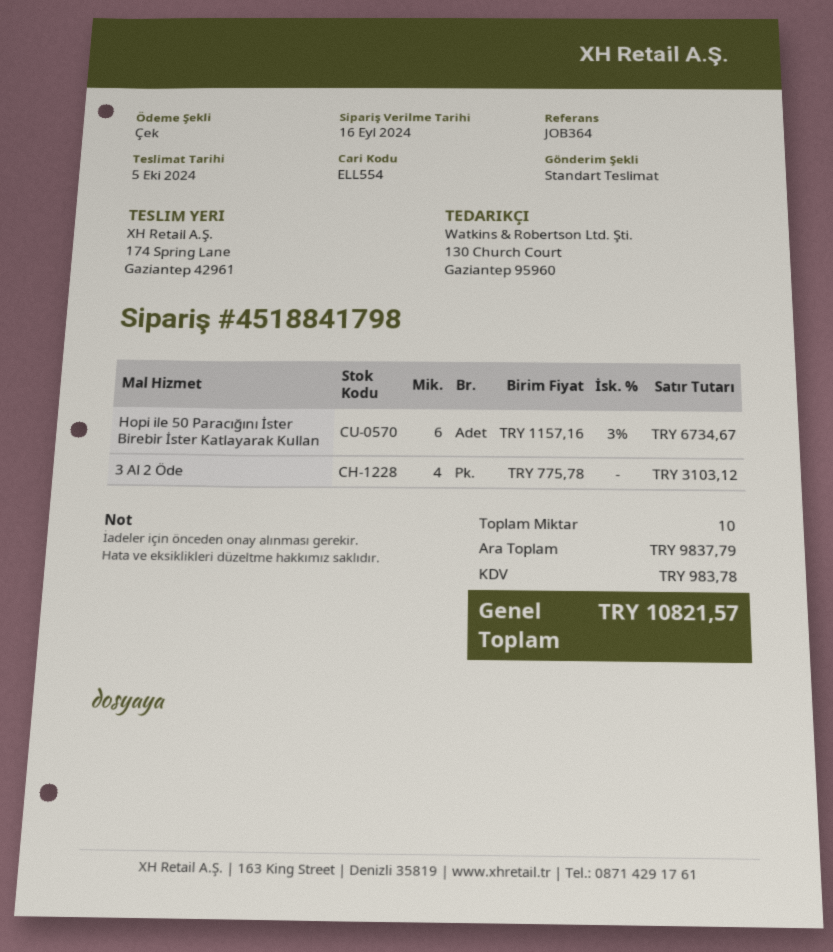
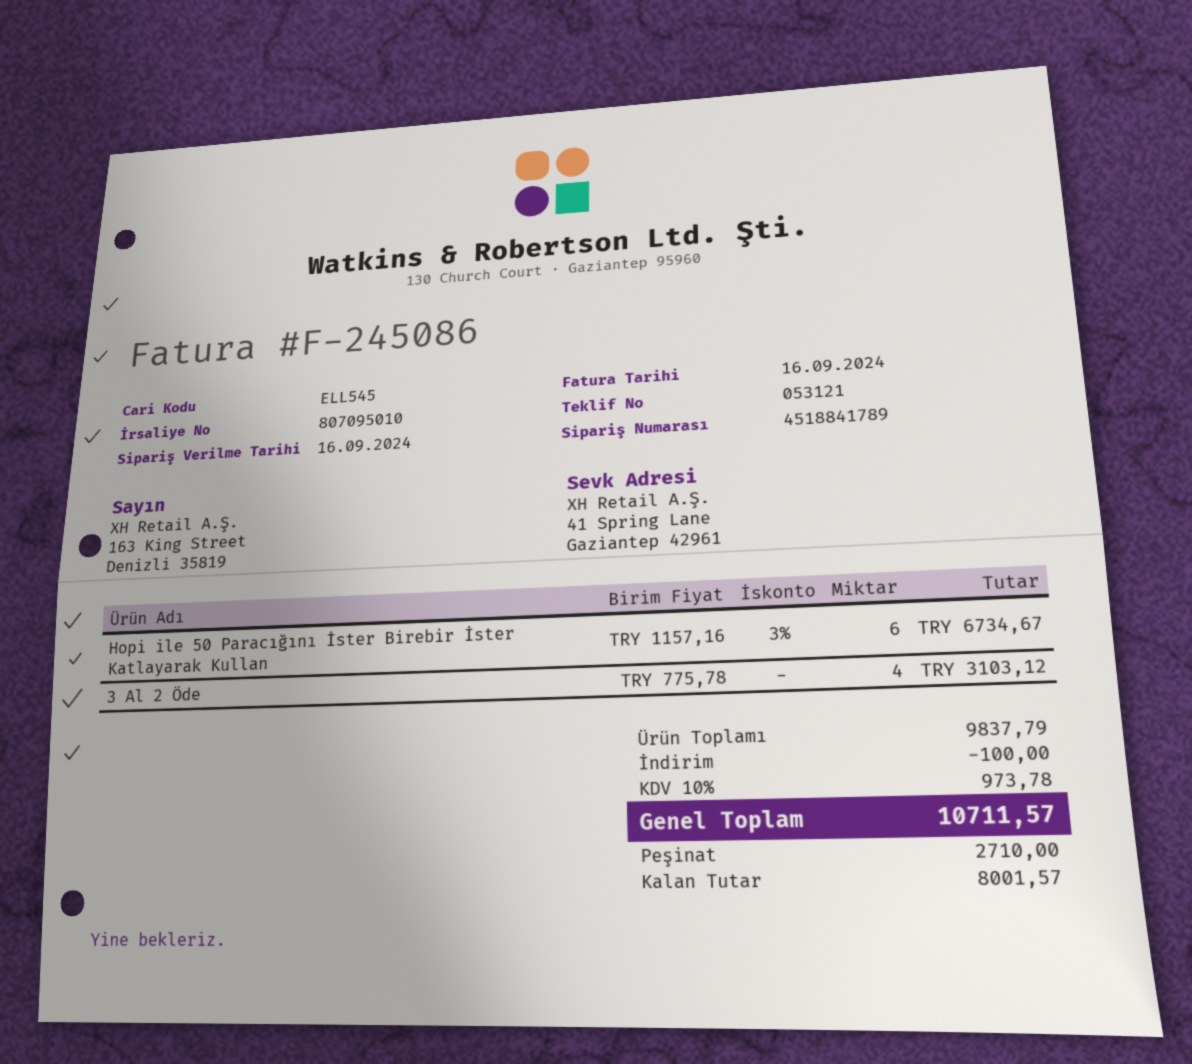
order number: 4518841798 -> 4518841789
customer number: ELL554 -> ELL545
ship to: 174 Spring Lane, Gaziantep 42961 -> 41 Spring Lane, Gaziantep 42961
discount: none -> 100.00
tax: 983.78 -> 973.78
total: 10821.57 -> 10711.57

